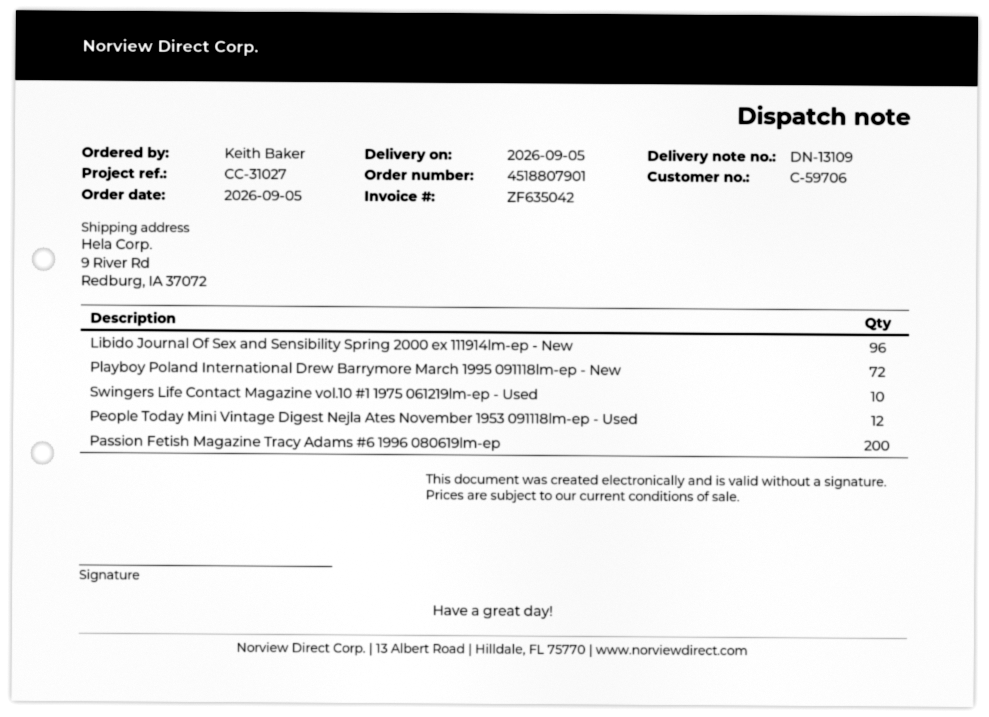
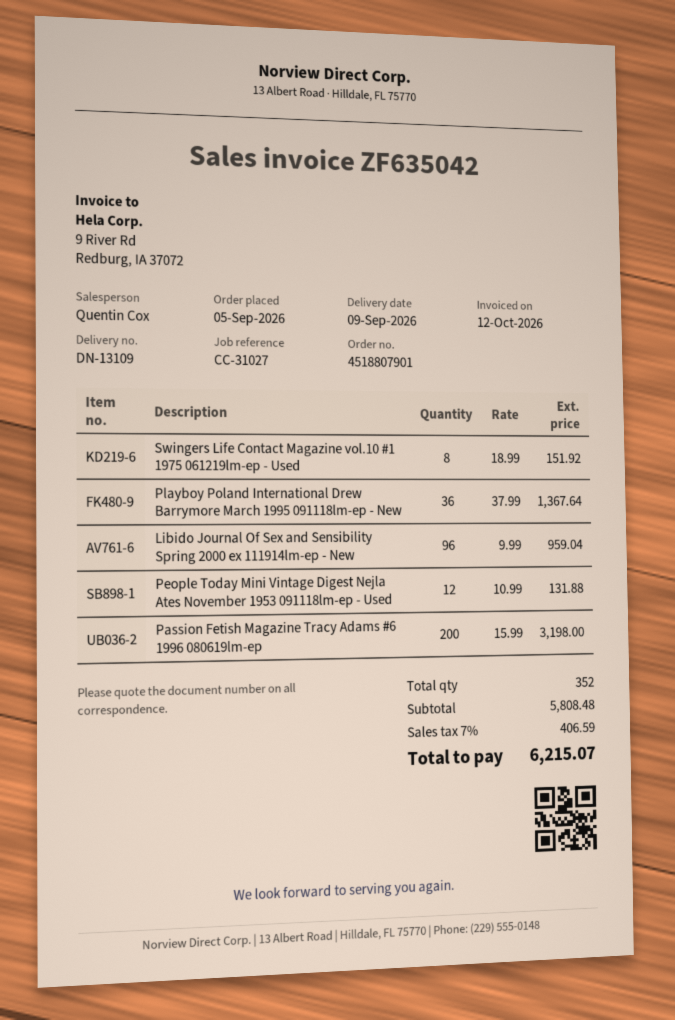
delivery date: 2026-09-05 -> 2026-09-09
Playboy Poland International Drew Barrymore March 1995 091118lm-ep - New: 72 -> 36
Swingers Life Contact Magazine vol.10 #1 1975 061219lm-ep - Used: 10 -> 8

